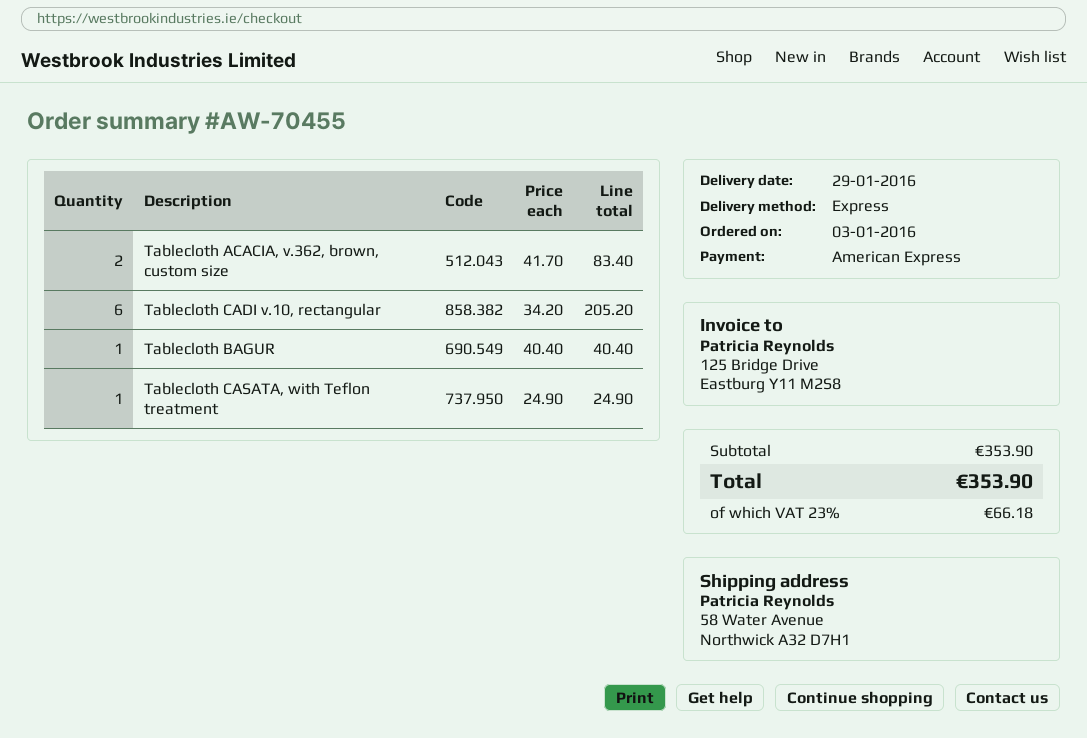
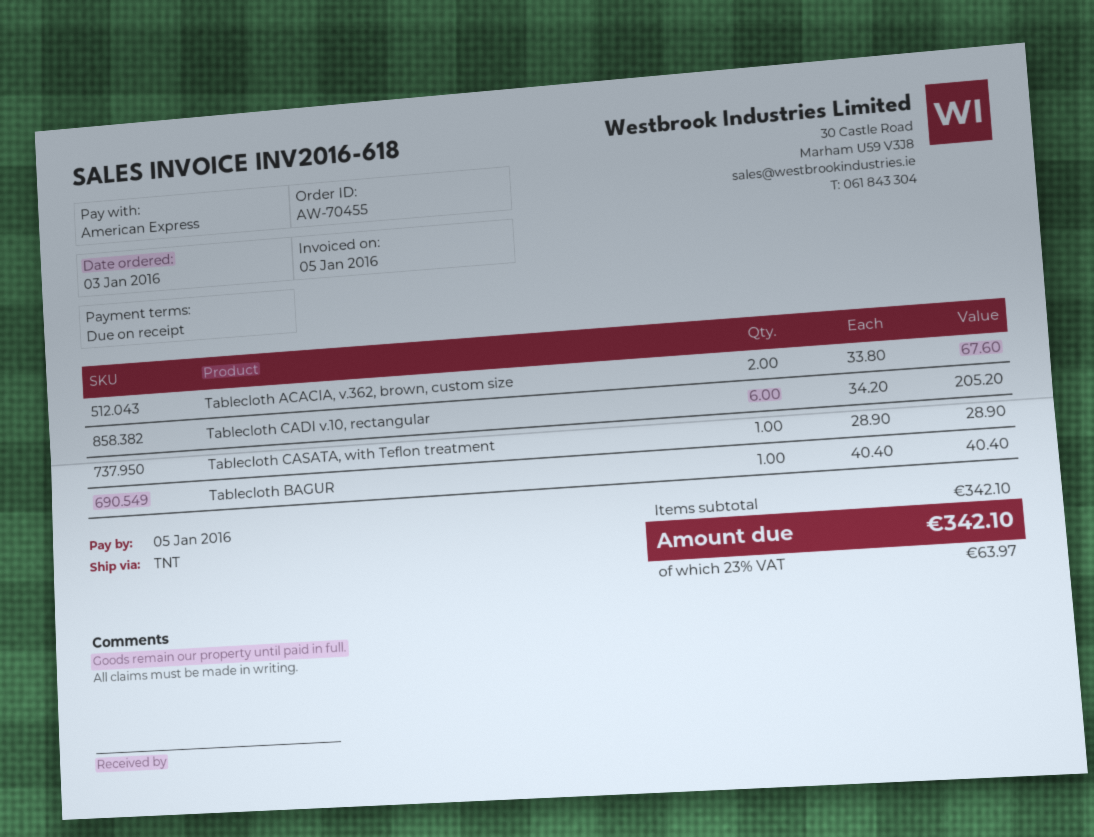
shipping method: express -> TNT
Tablecloth ACACIA, v.362, brown, custom size: 2 x 41.70 = 83.40 -> 2 x 33.80 = 67.60
Tablecloth CASATA, with Teflon treatment: 1 x 24.90 = 24.90 -> 1 x 28.90 = 28.90
subtotal: 353.90 -> 342.10
tax: 23% = 66.18 -> 23% = 63.97
total: 353.90 -> 342.10

